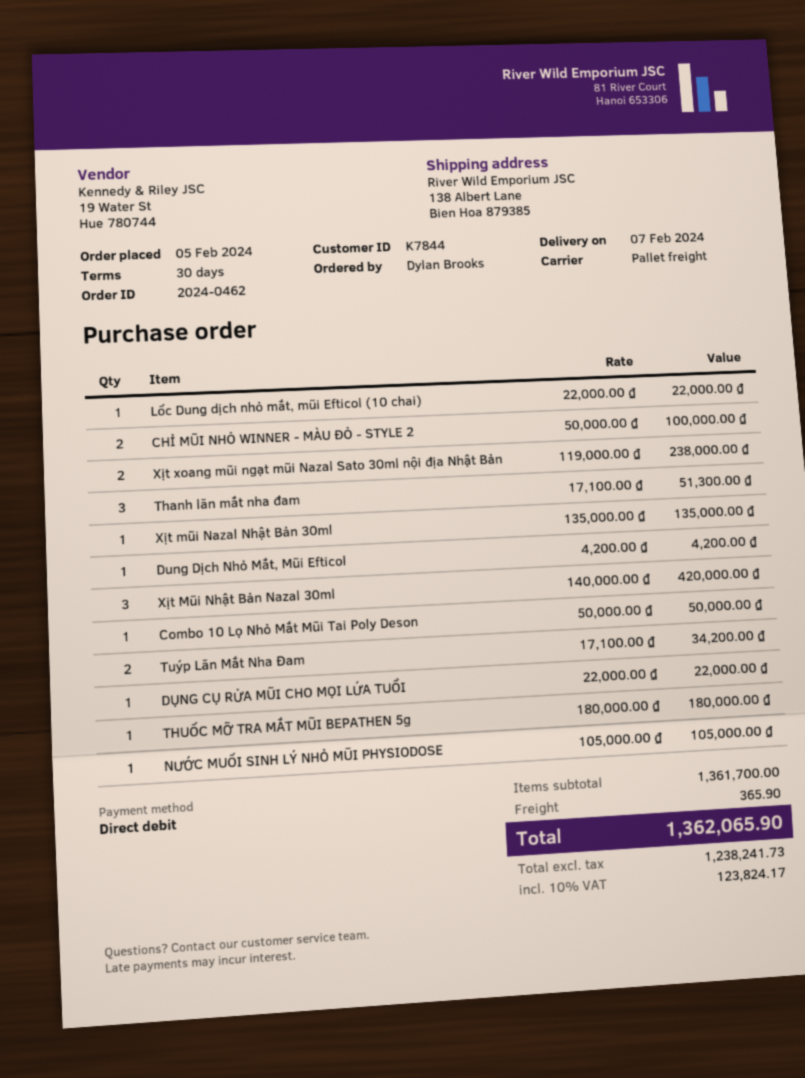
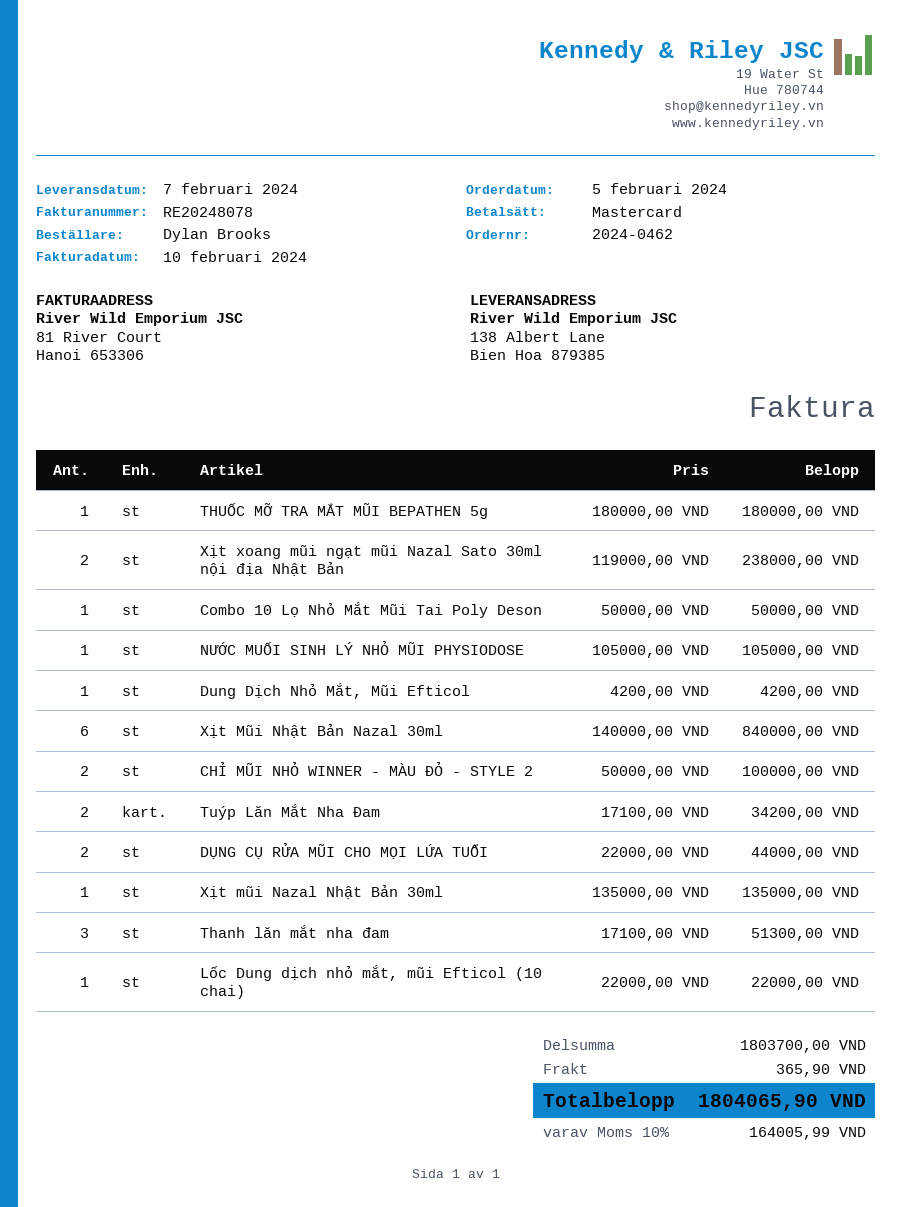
payment method: direct debit -> Mastercard
Xịt Mũi Nhật Bản Nazal 30ml: 3 x 140000.00 = 420000.00 -> 6 x 140000.00 = 840000.00
DỤNG CỤ RỬA MŨI CHO MỌI LỨA TUỔI: 1 x 22000.00 = 22000.00 -> 2 x 22000.00 = 44000.00
subtotal: 1361700.00 -> 1803700.00
tax: 10% = 123824.17 -> 10% = 164005.99
total: 1362065.90 -> 1804065.90

